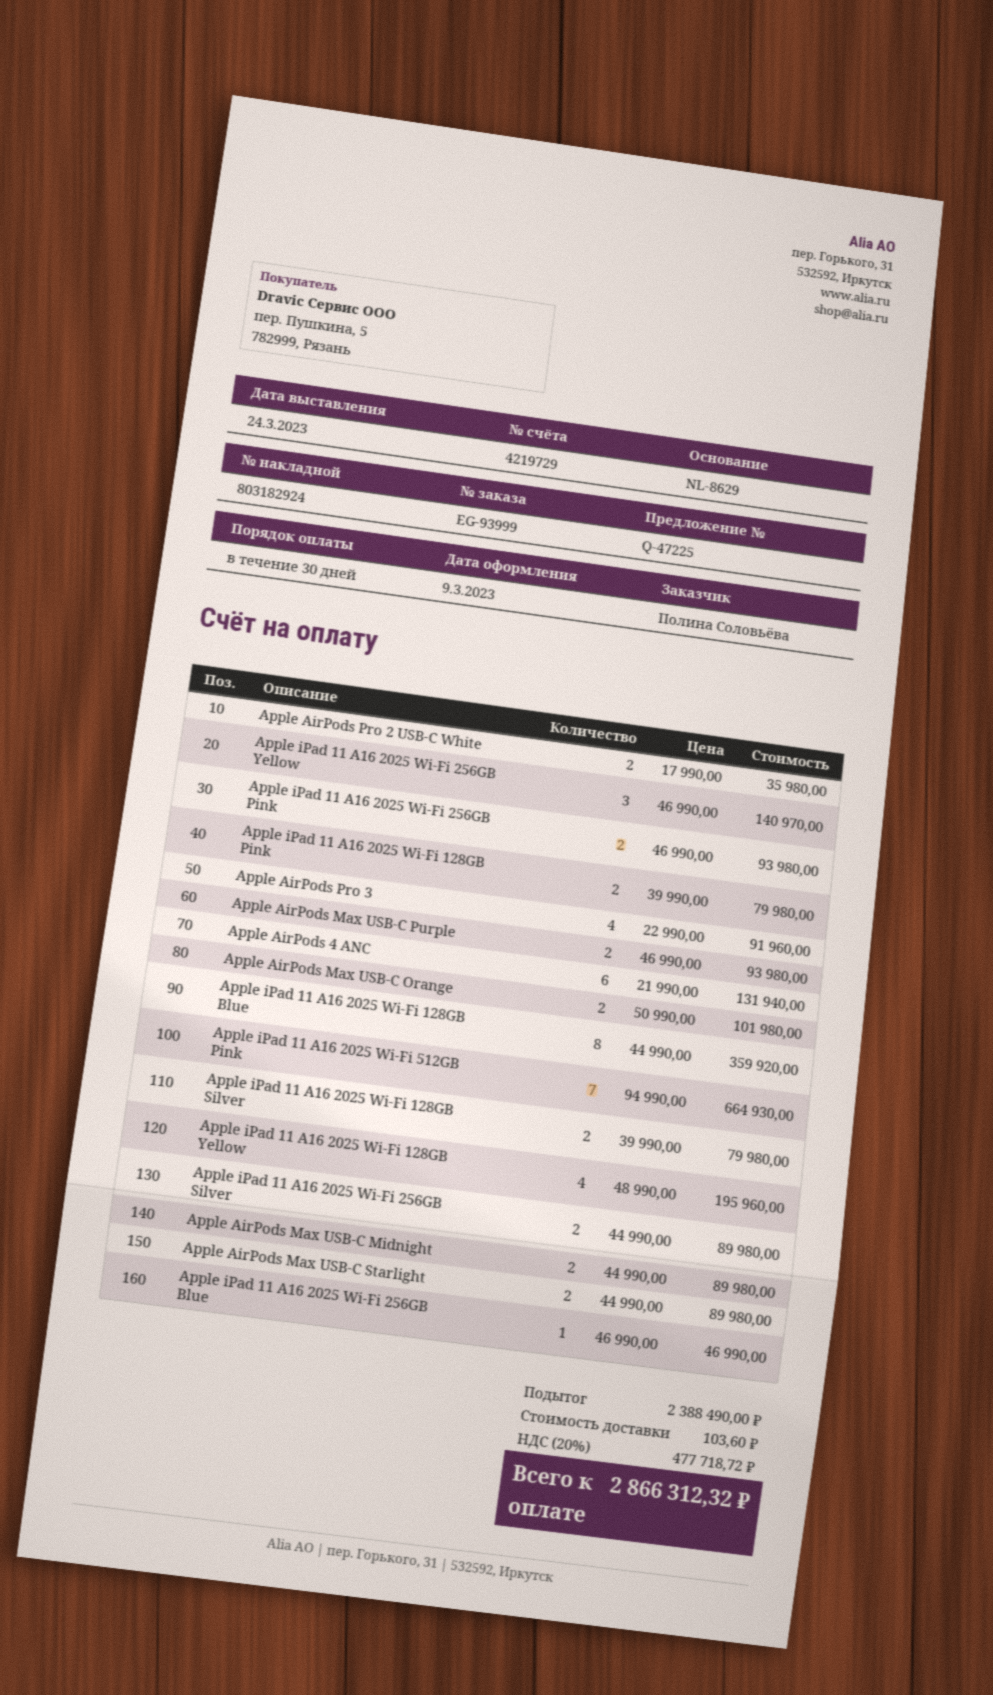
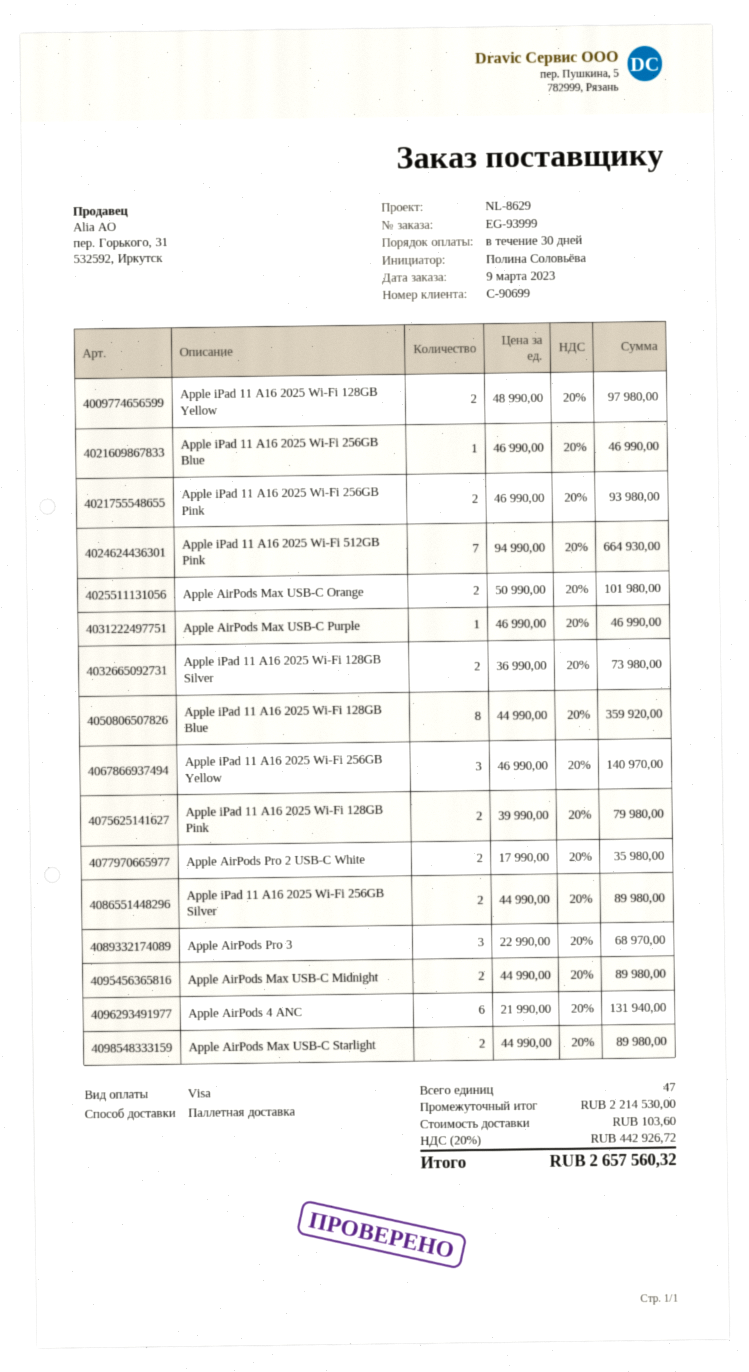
Apple AirPods Pro 3: 4 x 22990.00 = 91960.00 -> 3 x 22990.00 = 68970.00
Apple AirPods Max USB-C Purple: 2 x 46990.00 = 93980.00 -> 1 x 46990.00 = 46990.00
Apple iPad 11 A16 2025 Wi-Fi 128GB Silver: 2 x 39990.00 = 79980.00 -> 2 x 36990.00 = 73980.00
Apple iPad 11 A16 2025 Wi-Fi 128GB Yellow: 4 x 48990.00 = 195960.00 -> 2 x 48990.00 = 97980.00
subtotal: 2388490.00 -> 2214530.00
tax: 20% = 477718.72 -> 20% = 442926.72
total: 2866312.32 -> 2657560.32

